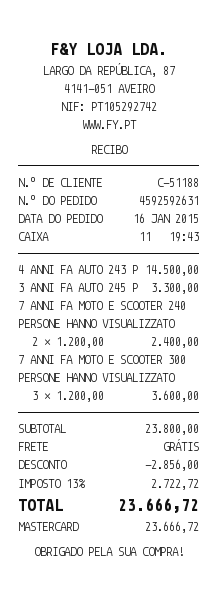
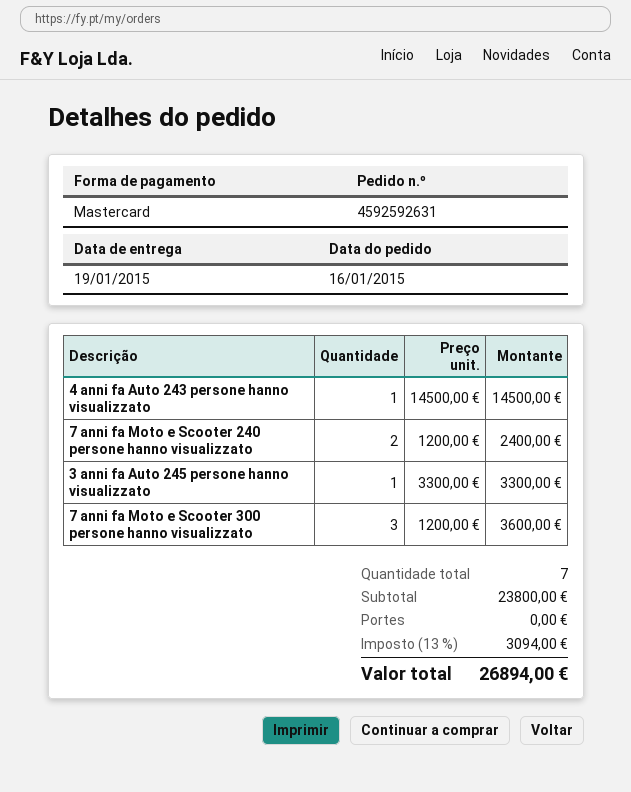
discount: 2856.00 -> none
tax: 13% = 2722.72 -> 13% = 3094.00
total: 23666.72 -> 26894.00

